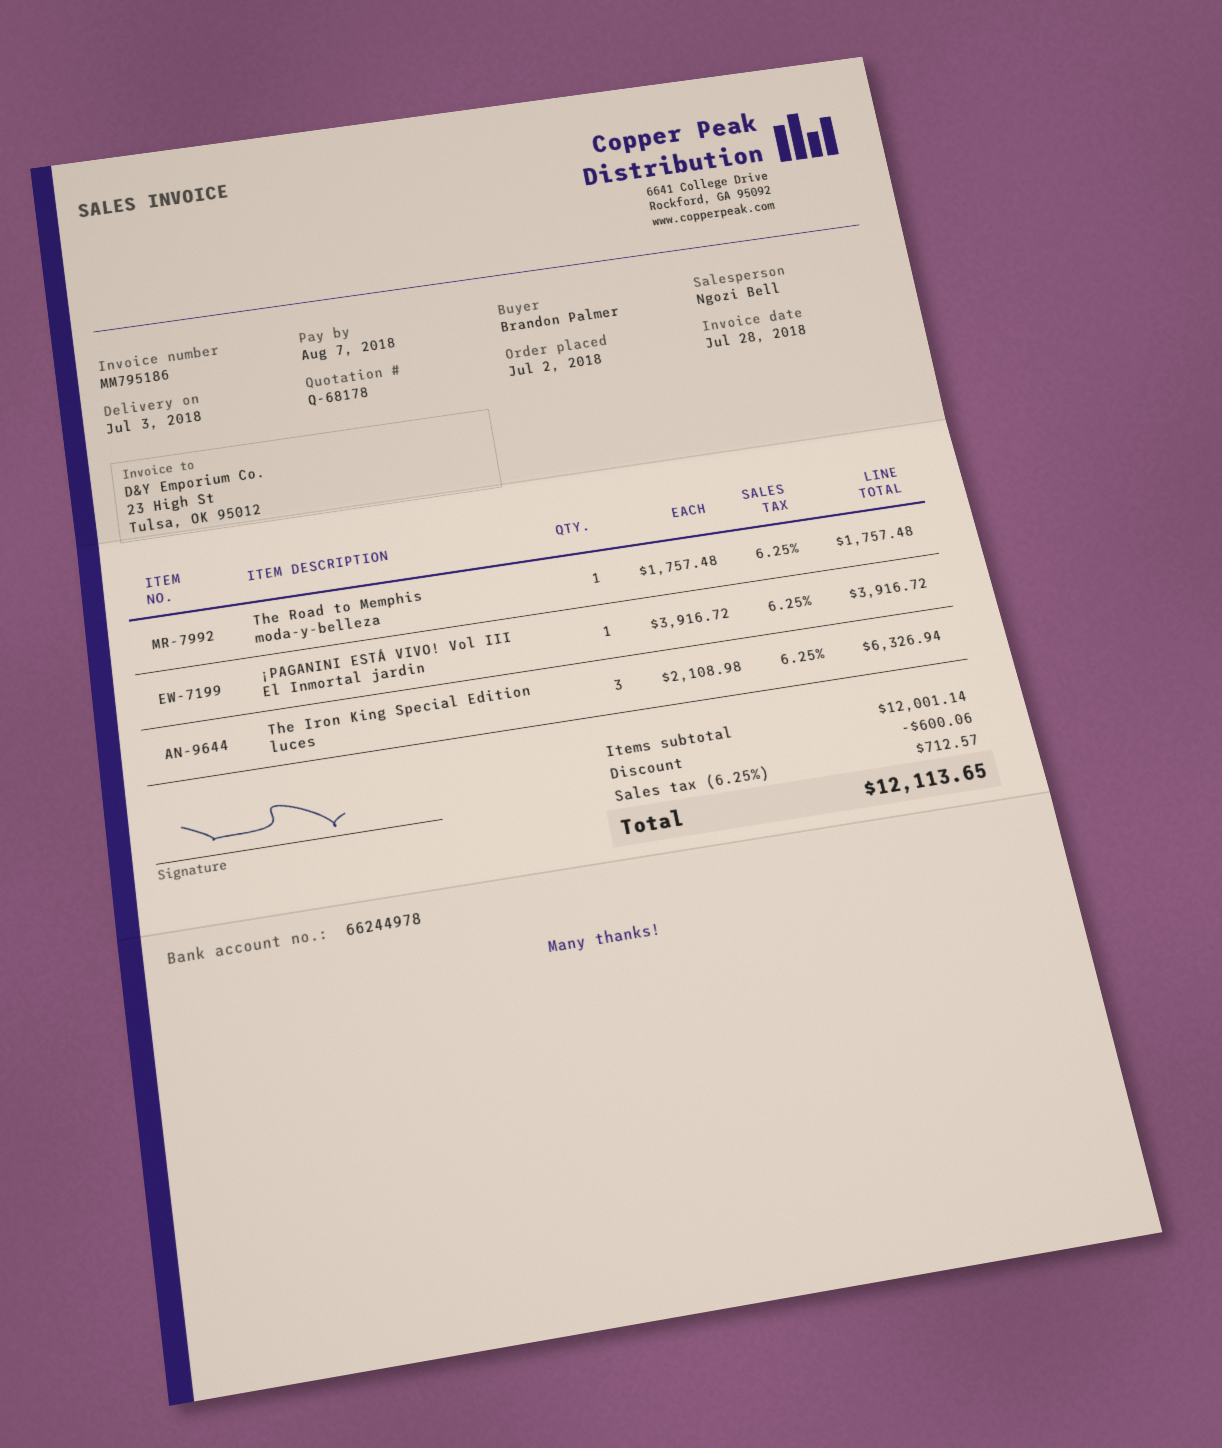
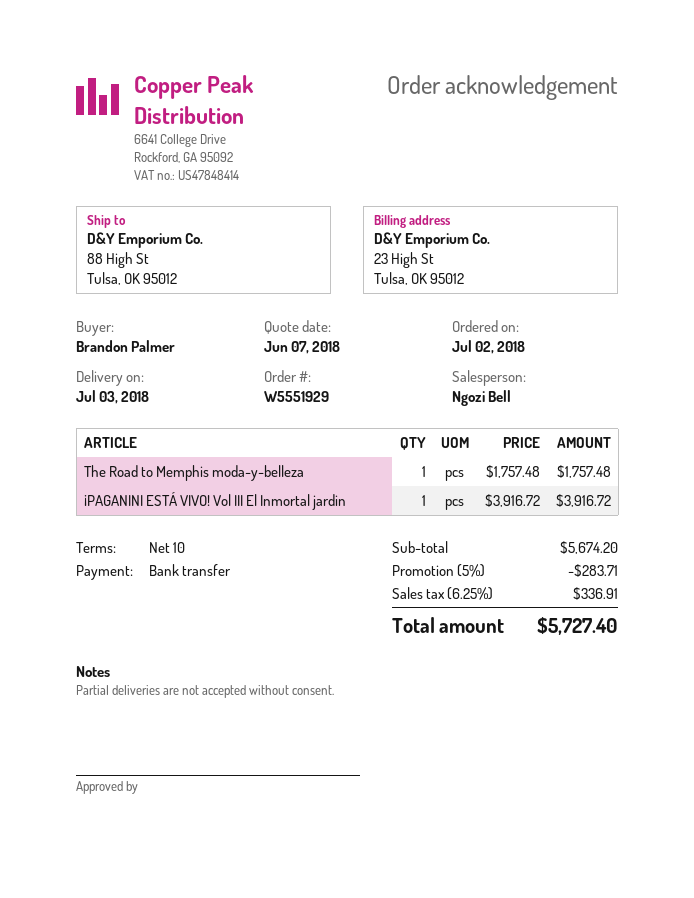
The Iron King Special Edition luces: 3 x 2108.98 = 6326.94 -> none
subtotal: 12001.14 -> 5674.20
discount: 600.06 -> 283.71
tax: 6.25% = 712.57 -> 6.25% = 336.91
total: 12113.65 -> 5727.40

